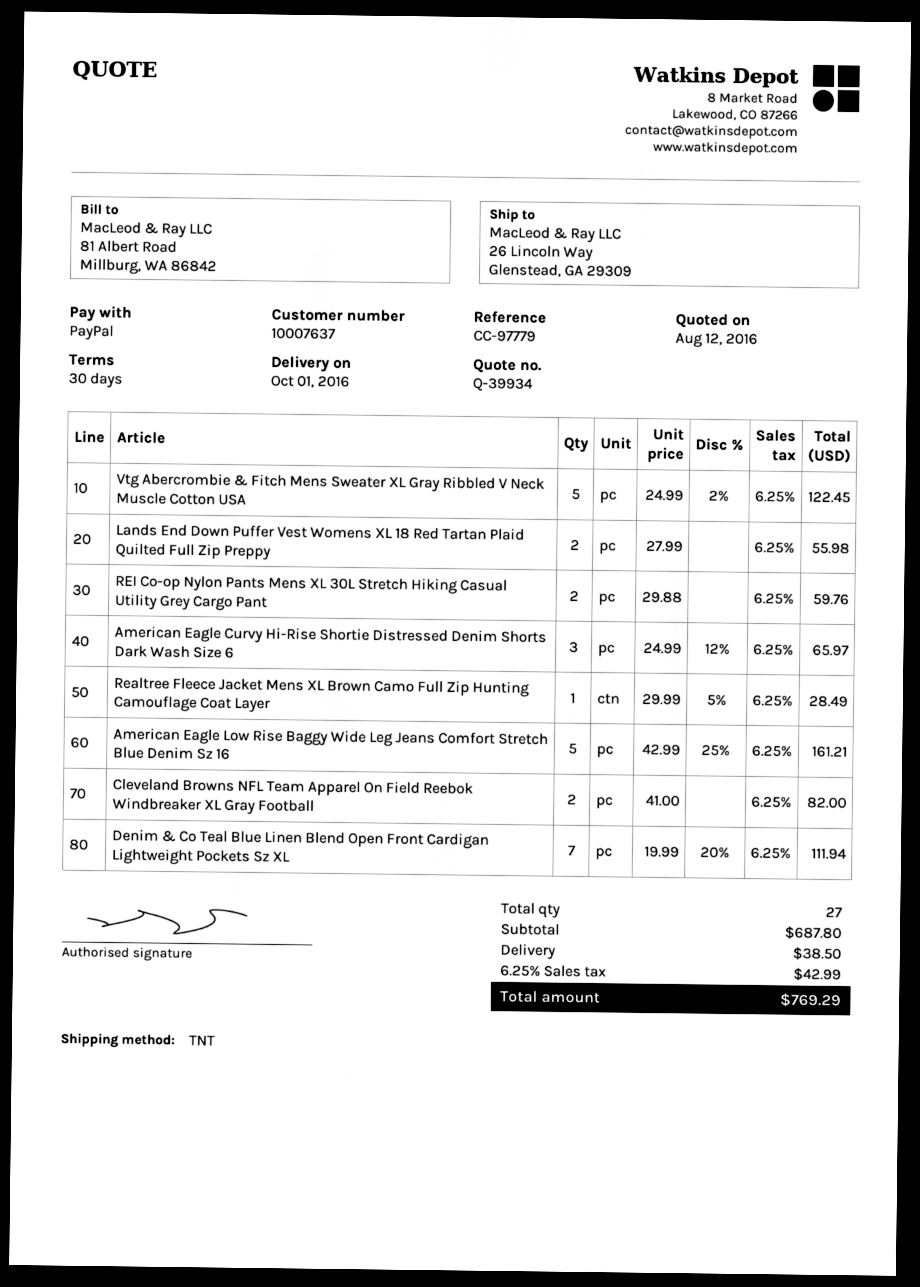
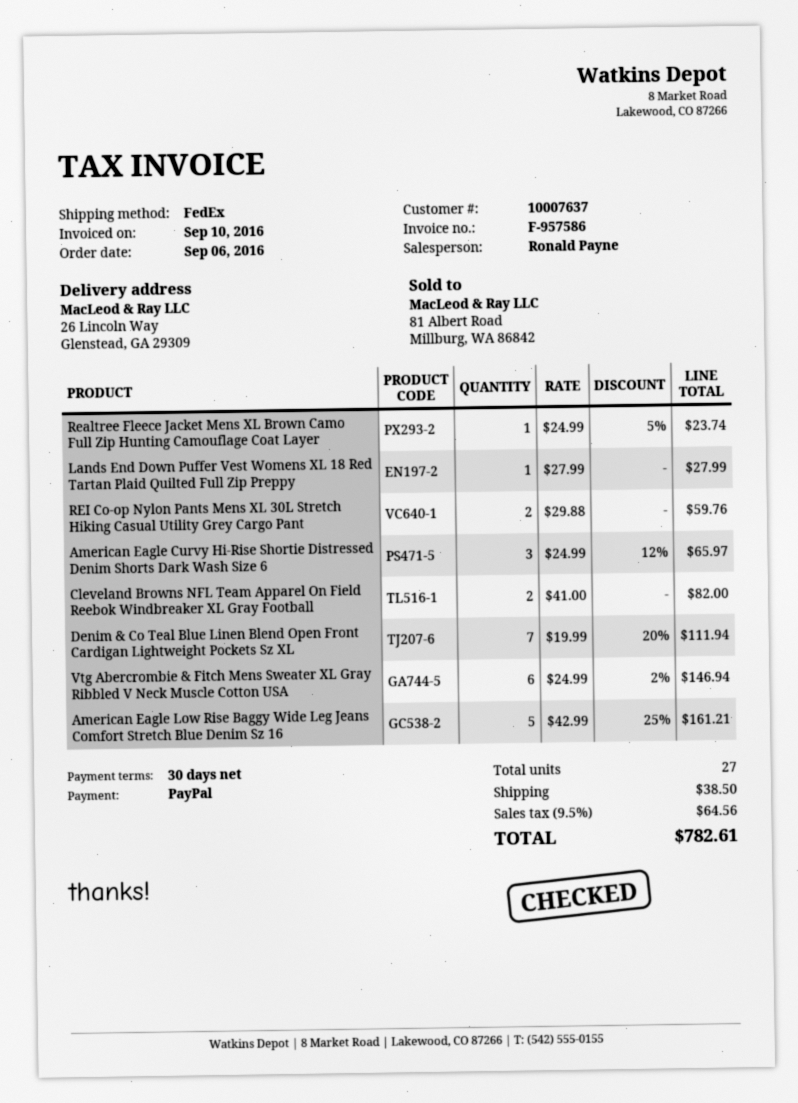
shipping method: TNT -> FedEx
Vtg Abercrombie & Fitch Mens Sweater XL Gray Ribbled V Neck Muscle Cotton USA: 5 x 24.99 - 2% = 122.45 -> 6 x 24.99 - 2% = 146.94
Lands End Down Puffer Vest Womens XL 18 Red Tartan Plaid Quilted Full Zip Preppy: 2 x 27.99 = 55.98 -> 1 x 27.99 = 27.99
Realtree Fleece Jacket Mens XL Brown Camo Full Zip Hunting Camouflage Coat Layer: 1 x 29.99 - 5% = 28.49 -> 1 x 24.99 - 5% = 23.74
tax: 6.25% = 42.99 -> 9.5% = 64.56
total: 769.29 -> 782.61

